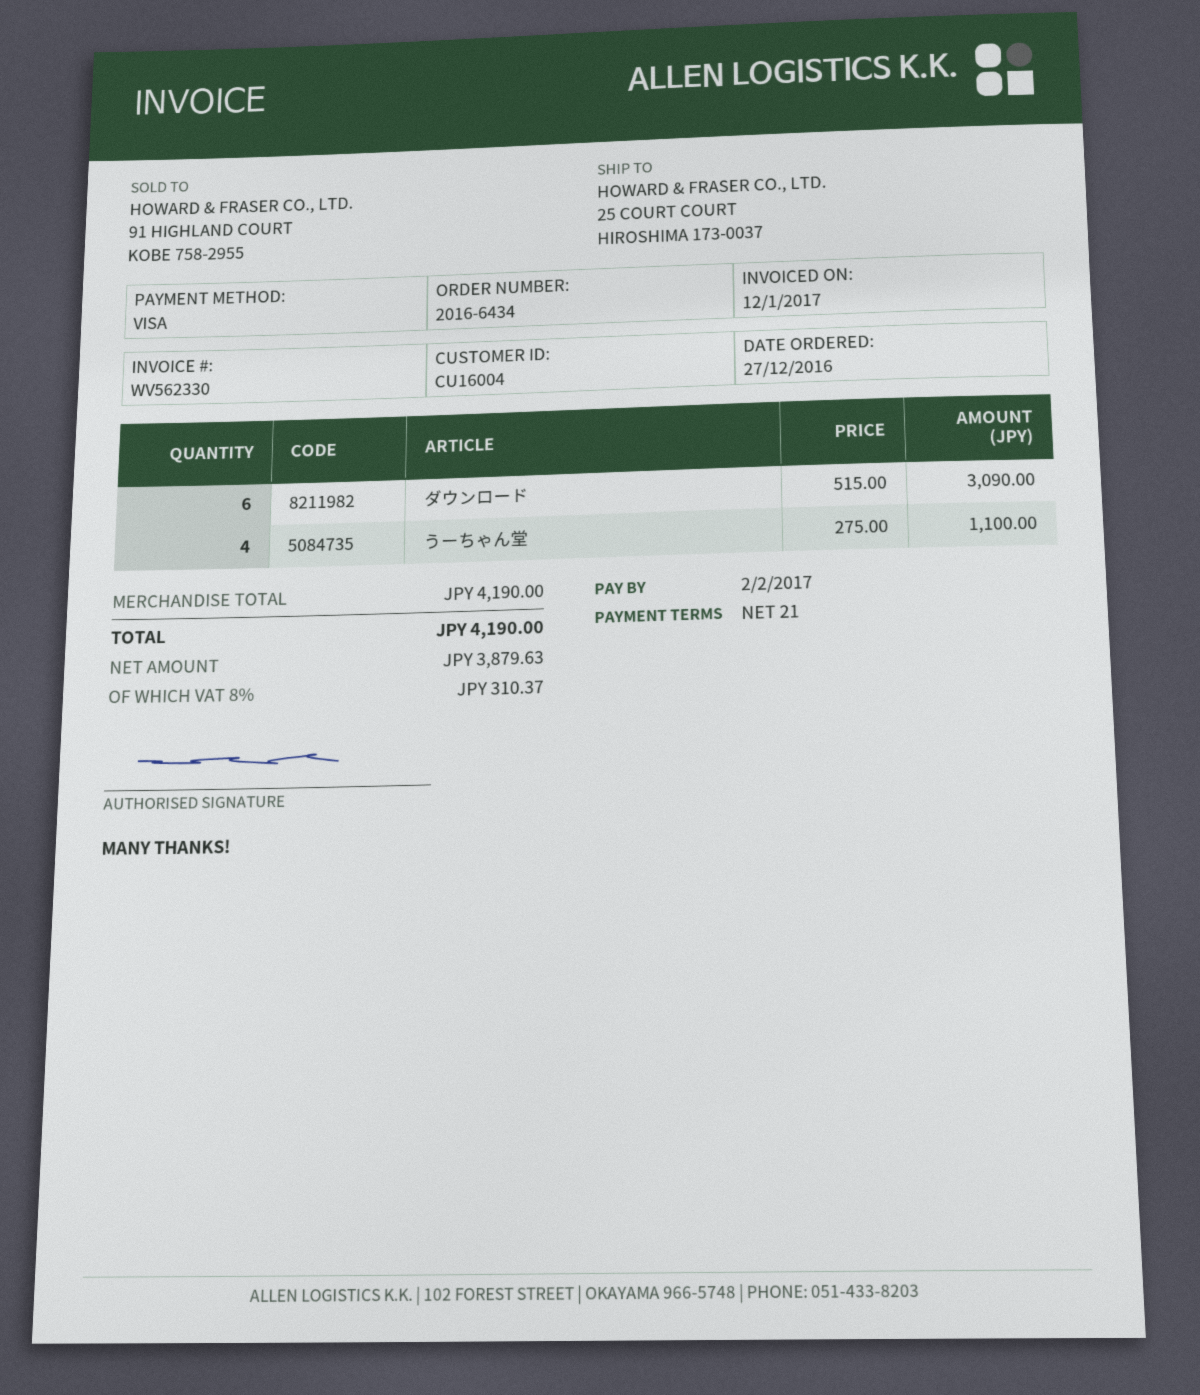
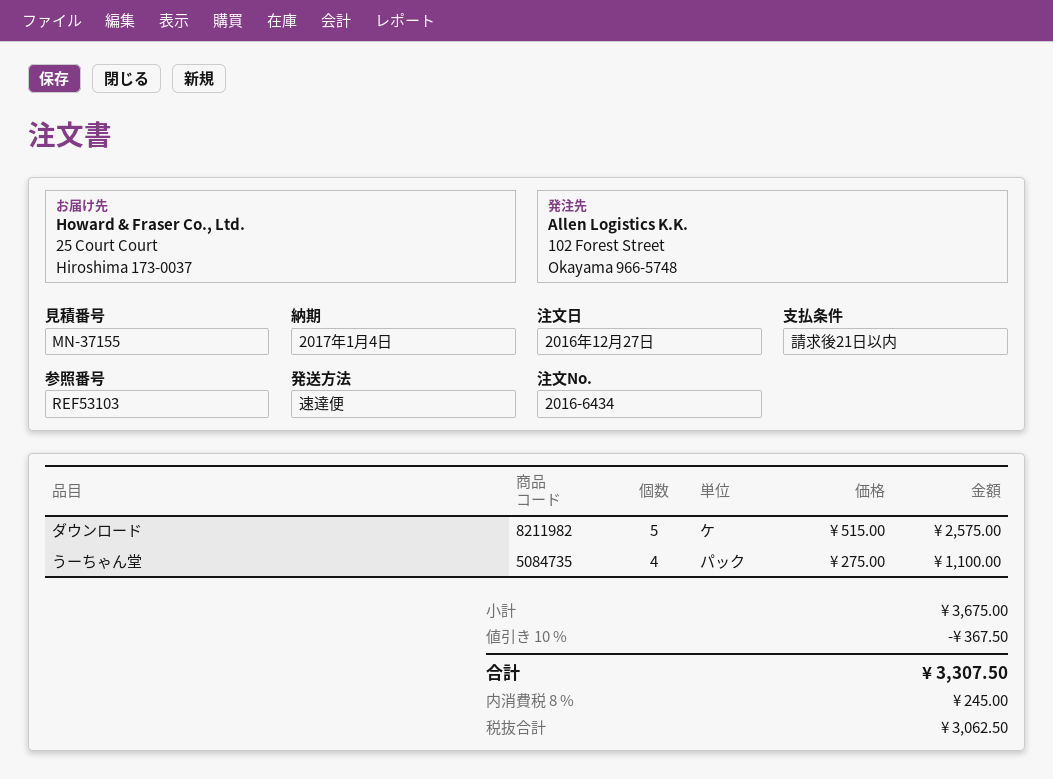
ダウンロード: 6 x 515.00 = 3090.00 -> 5 x 515.00 = 2575.00
subtotal: 4190.00 -> 3675.00
discount: none -> 10% = 367.50
net: 3879.63 -> 3062.50
tax: 8% = 310.37 -> 8% = 245.00
total: 4190.00 -> 3307.50

